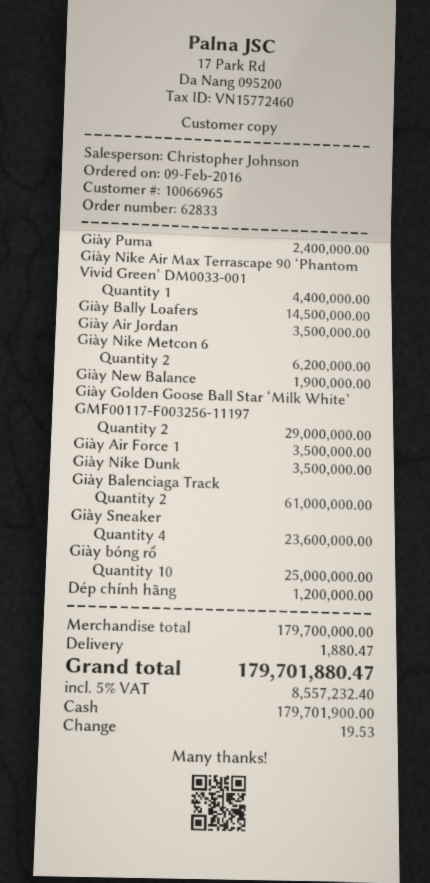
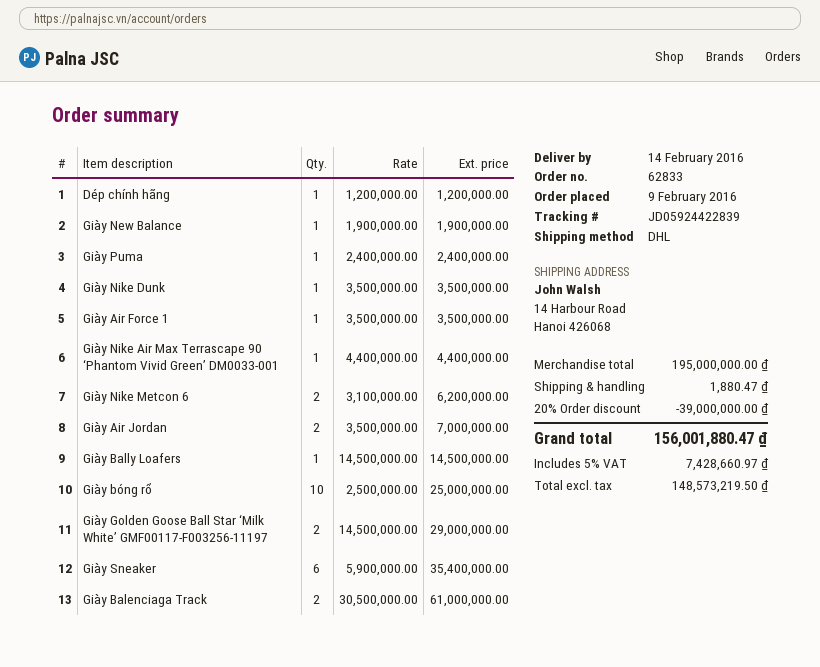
Giày Air Jordan: 1 for 3500000.00 -> 2 for 7000000.00
Giày Sneaker: 4 for 23600000.00 -> 6 for 35400000.00
subtotal: 179700000.00 -> 195000000.00
discount: none -> 20% = 39000000.00
tax: 5% = 8557232.40 -> 5% = 7428660.97
total: 179701880.47 -> 156001880.47

